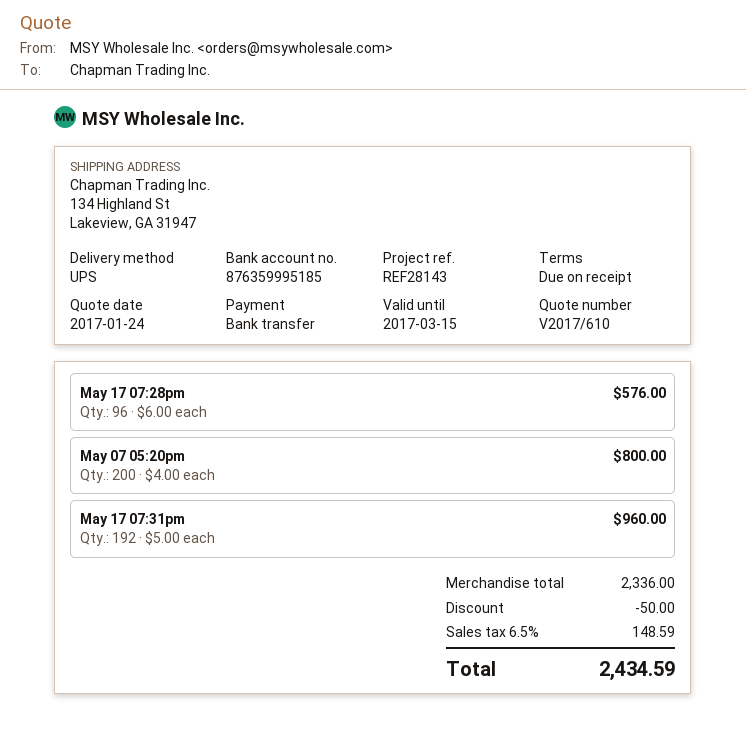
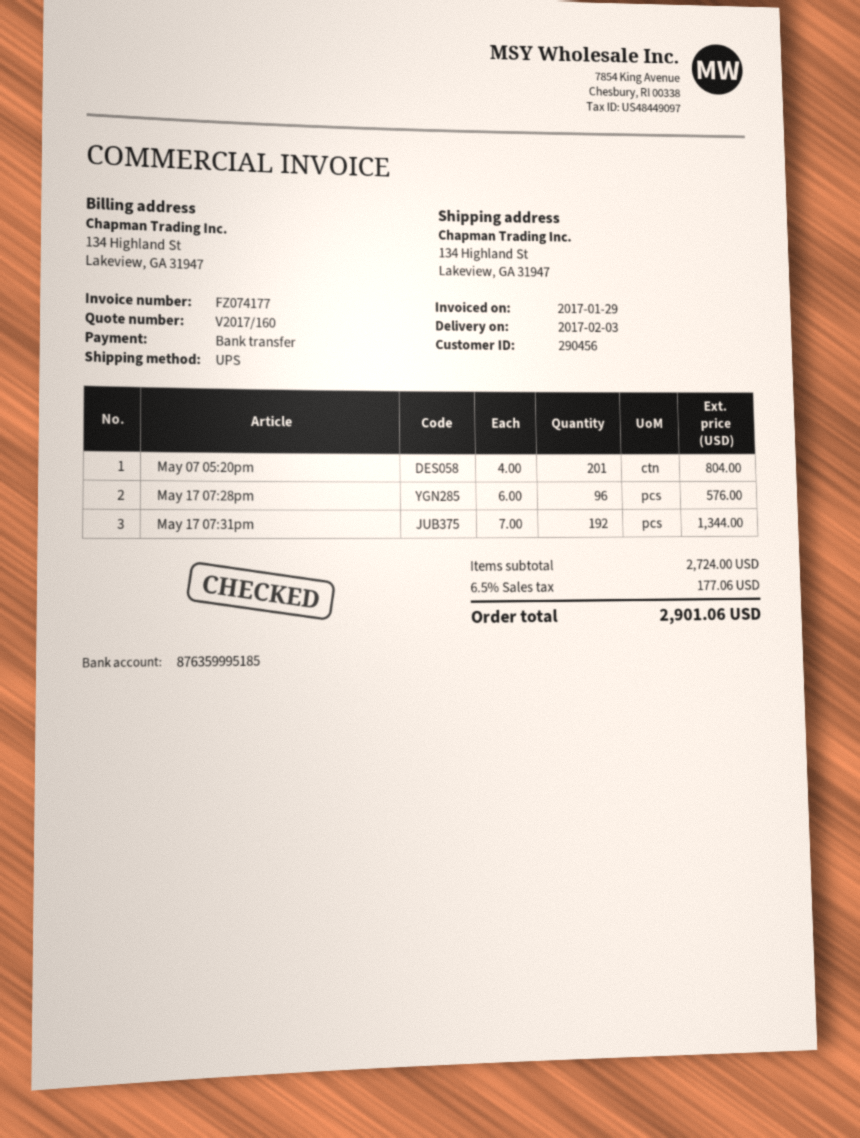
quote number: V2017/610 -> V2017/160
May 07 05:20pm: 200 x 4.00 = 800.00 -> 201 x 4.00 = 804.00
May 17 07:31pm: 192 x 5.00 = 960.00 -> 192 x 7.00 = 1344.00
subtotal: 2336.00 -> 2724.00
discount: 50.00 -> none
tax: 6.5% = 148.59 -> 6.5% = 177.06
total: 2434.59 -> 2901.06

